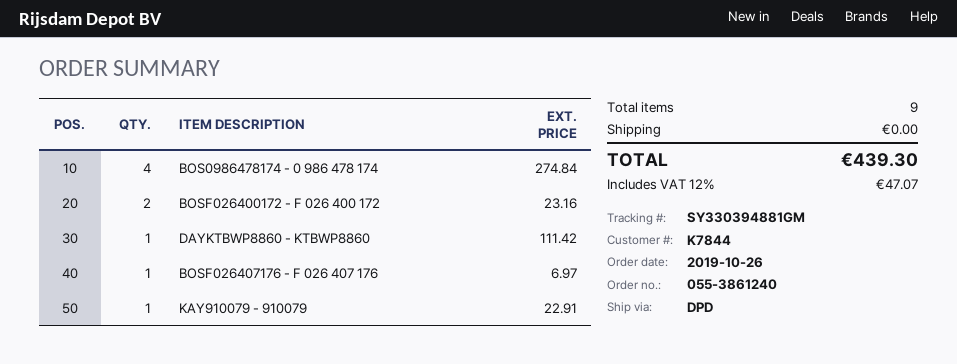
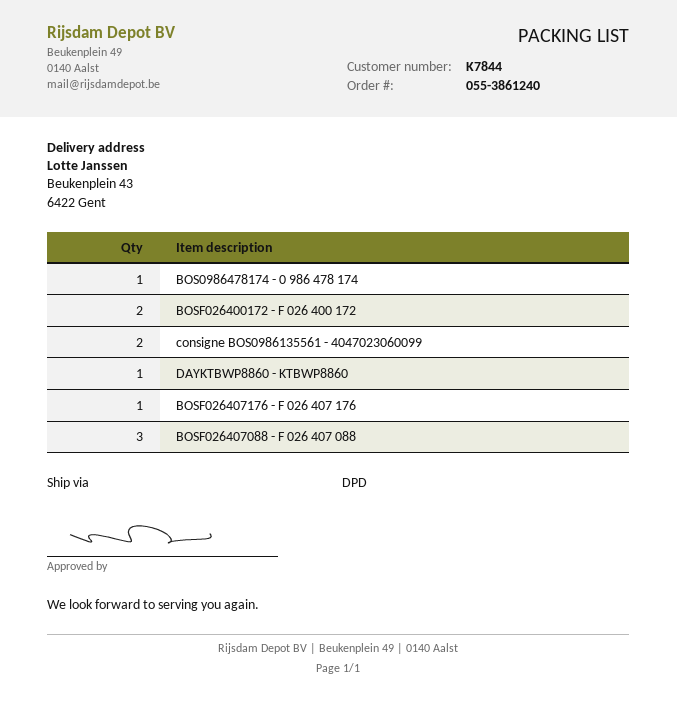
BOS0986478174 - 0 986 478 174: 4 -> 1
KAY910079 - 910079: 1 -> none
consigne BOS0986135561 - 4047023060099: none -> 2
BOSF026407088 - F 026 407 088: none -> 3

